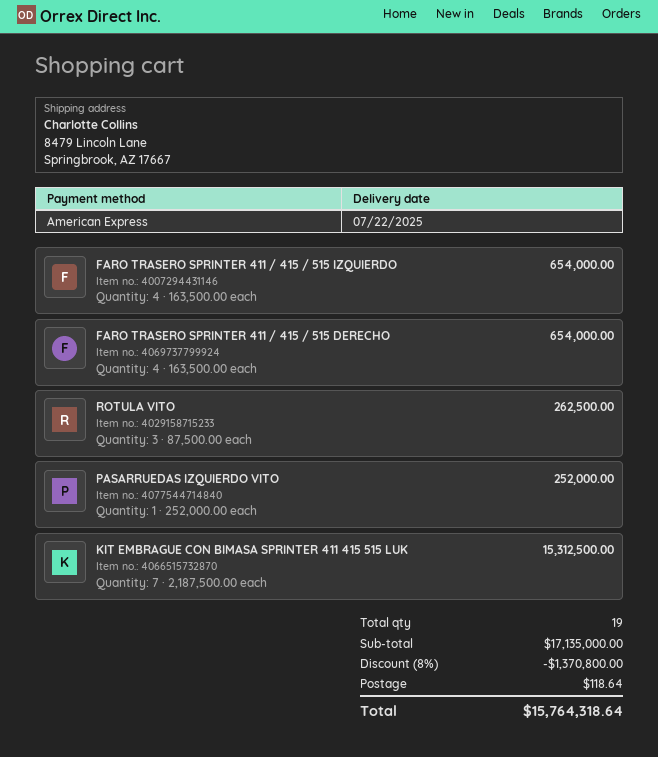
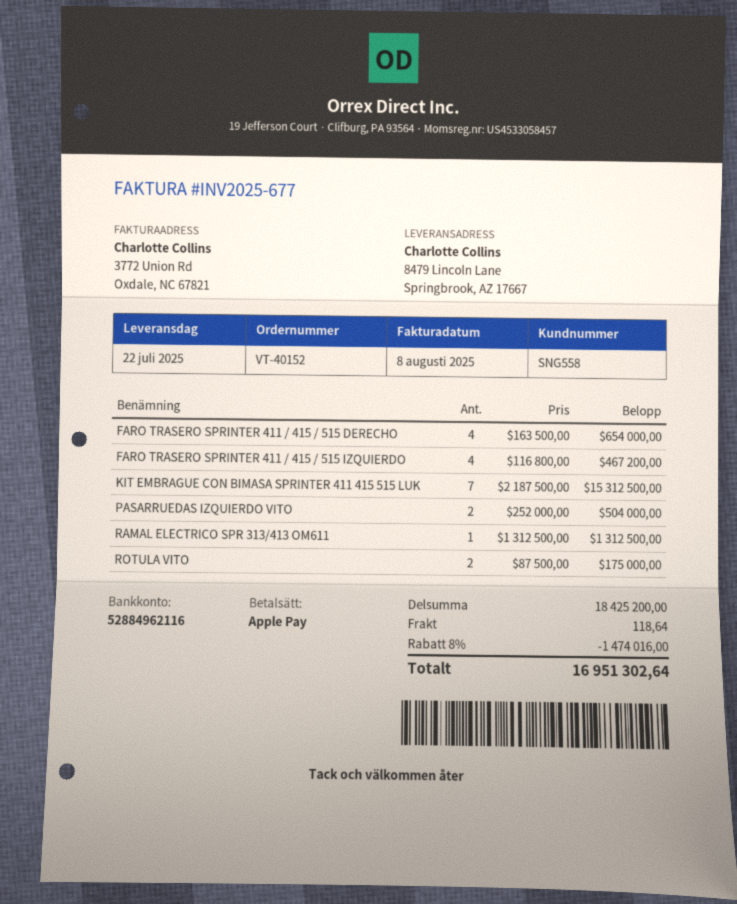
payment method: American Express -> Apple Pay
FARO TRASERO SPRINTER 411 / 415 / 515 IZQUIERDO: 4 x 163500.00 = 654000.00 -> 4 x 116800.00 = 467200.00
ROTULA VITO: 3 x 87500.00 = 262500.00 -> 2 x 87500.00 = 175000.00
PASARRUEDAS IZQUIERDO VITO: 1 x 252000.00 = 252000.00 -> 2 x 252000.00 = 504000.00
RAMAL ELECTRICO SPR 313/413 OM611: none -> 1 x 1312500.00 = 1312500.00
subtotal: 17135000.00 -> 18425200.00
discount: 8% = 1370800.00 -> 8% = 1474016.00
total: 15764318.64 -> 16951302.64

